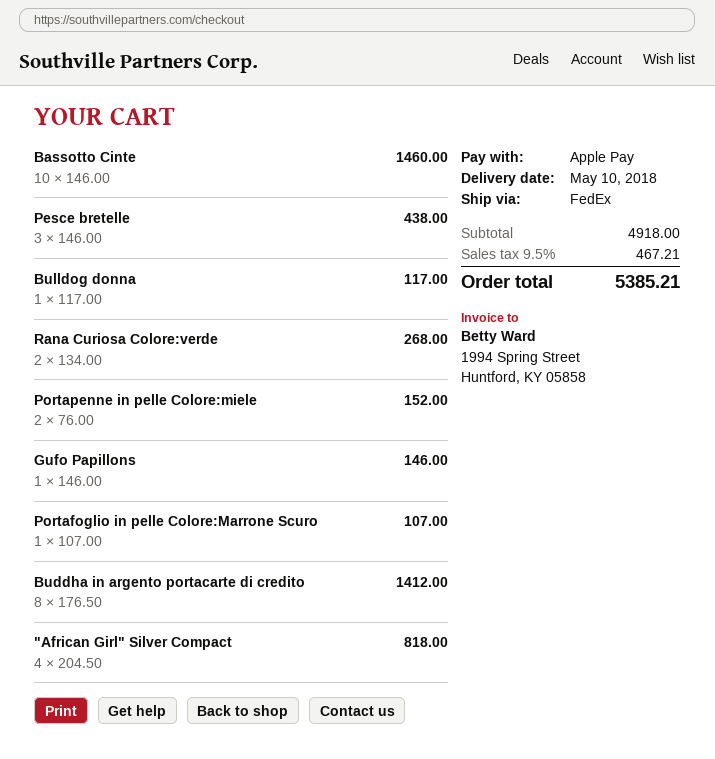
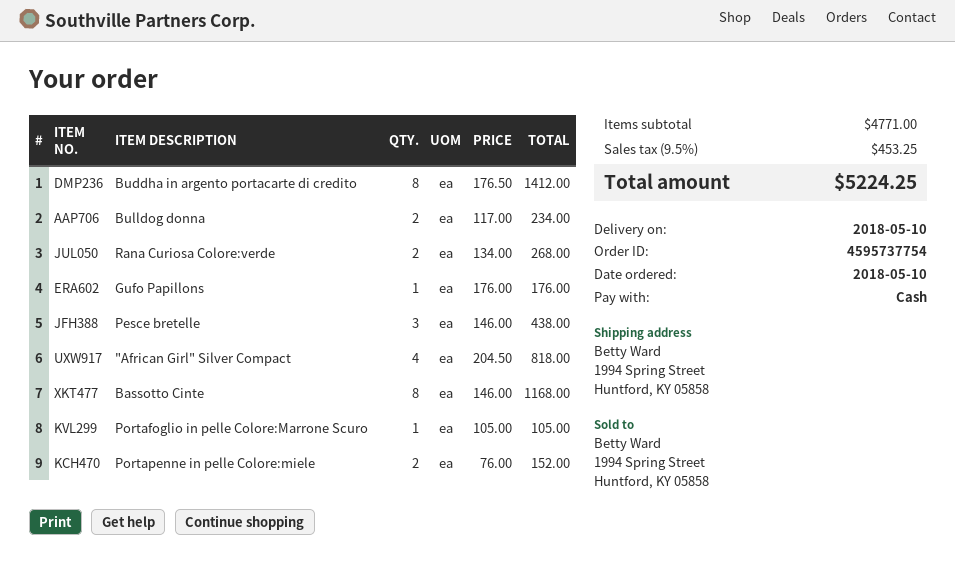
payment method: Apple Pay -> cash
Bassotto Cinte: 10 x 146.00 = 1460.00 -> 8 x 146.00 = 1168.00
Bulldog donna: 1 x 117.00 = 117.00 -> 2 x 117.00 = 234.00
Gufo Papillons: 1 x 146.00 = 146.00 -> 1 x 176.00 = 176.00
Portafoglio in pelle Colore:Marrone Scuro: 1 x 107.00 = 107.00 -> 1 x 105.00 = 105.00
subtotal: 4918.00 -> 4771.00
tax: 9.5% = 467.21 -> 9.5% = 453.25
total: 5385.21 -> 5224.25

